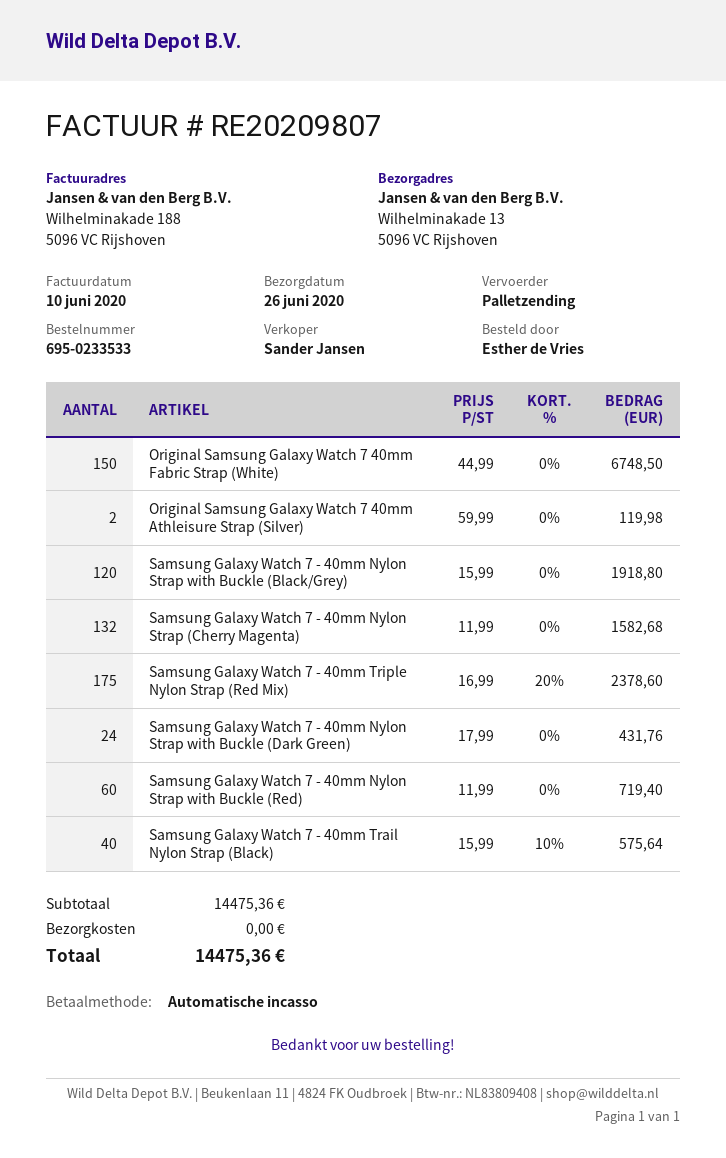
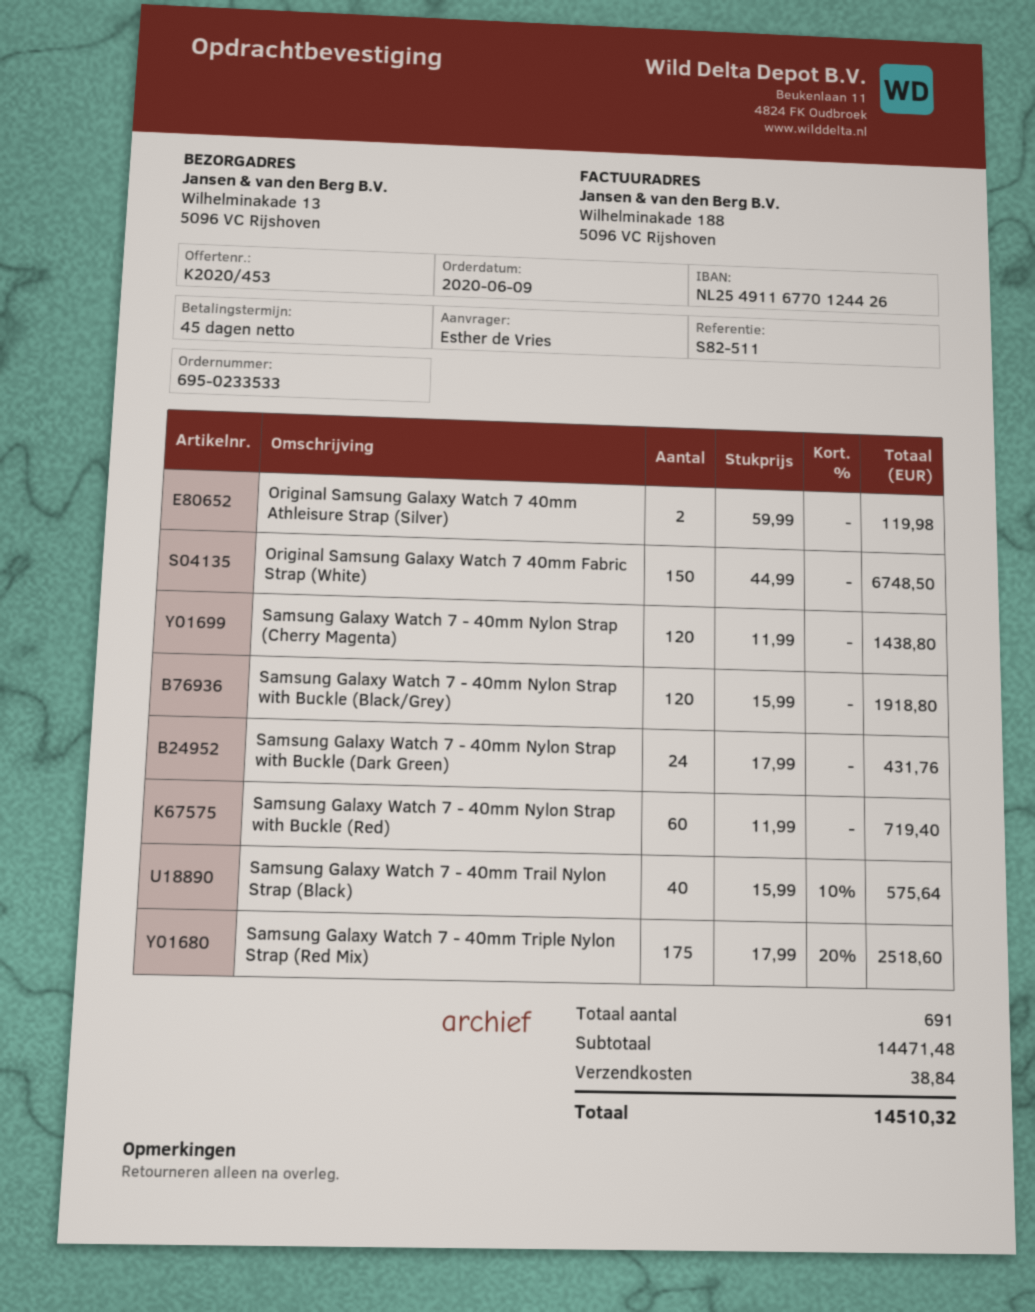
Samsung Galaxy Watch 7 - 40mm Nylon Strap (Cherry Magenta): 132 x 11.99 = 1582.68 -> 120 x 11.99 = 1438.80
Samsung Galaxy Watch 7 - 40mm Triple Nylon Strap (Red Mix): 175 x 16.99 - 20% = 2378.60 -> 175 x 17.99 - 20% = 2518.60
subtotal: 14475.36 -> 14471.48
shipping: 0.00 -> 38.84
total: 14475.36 -> 14510.32

